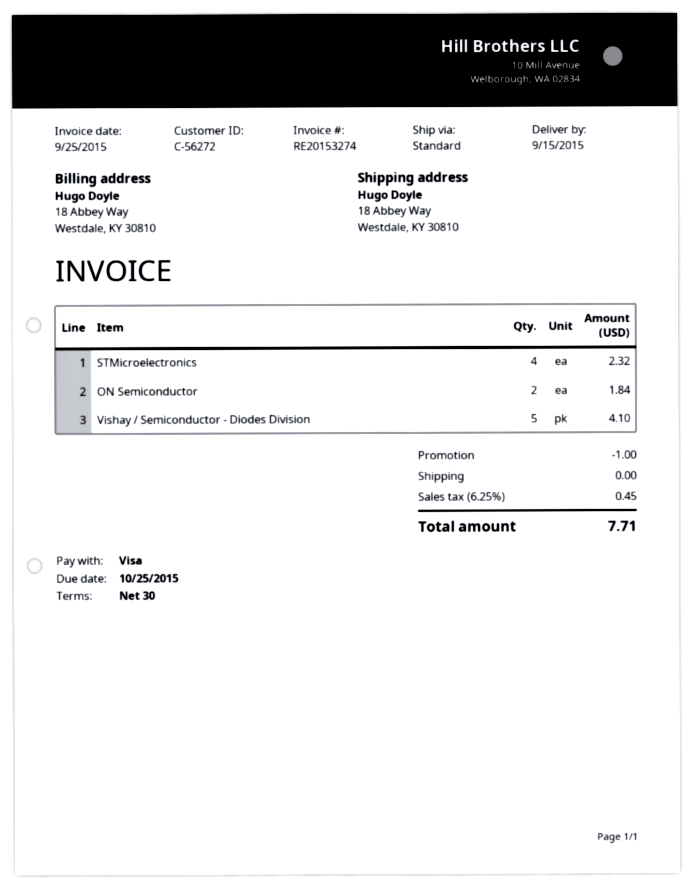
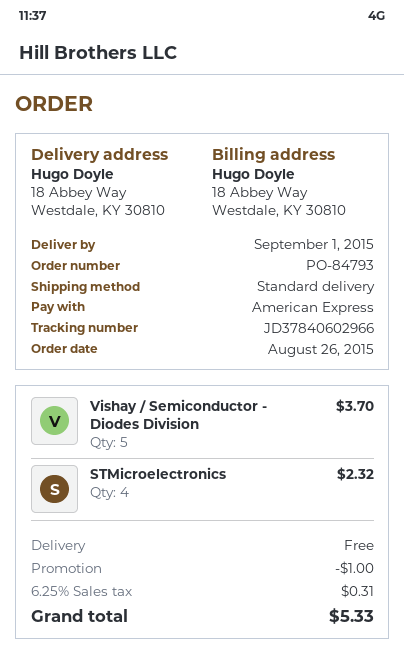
delivery date: 2015-09-15 -> 2015-09-01
payment method: Visa -> American Express
ON Semiconductor: 2 for 1.84 -> none
Vishay / Semiconductor - Diodes Division: 5 for 4.10 -> 5 for 3.70
tax: 6.25% = 0.45 -> 6.25% = 0.31
total: 7.71 -> 5.33

